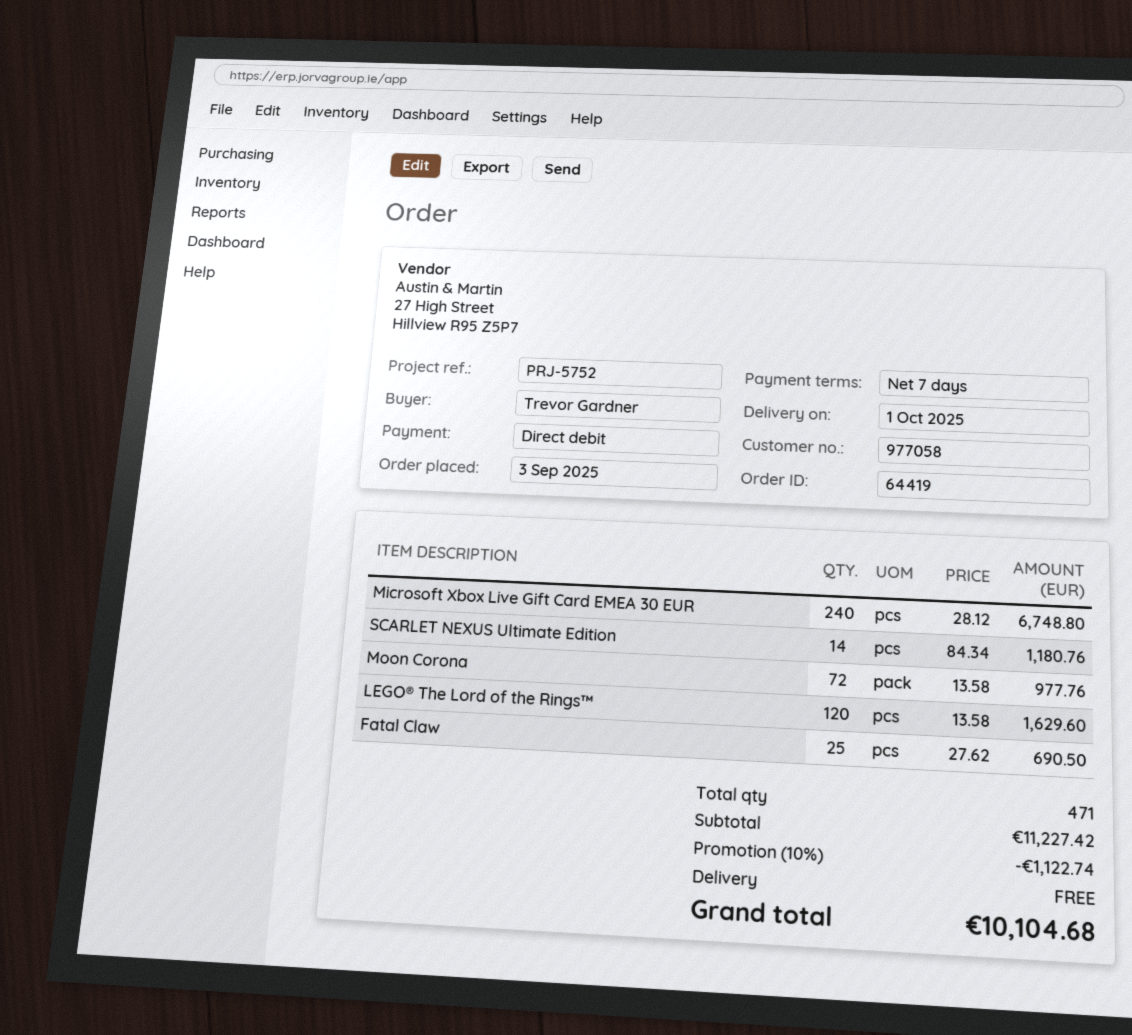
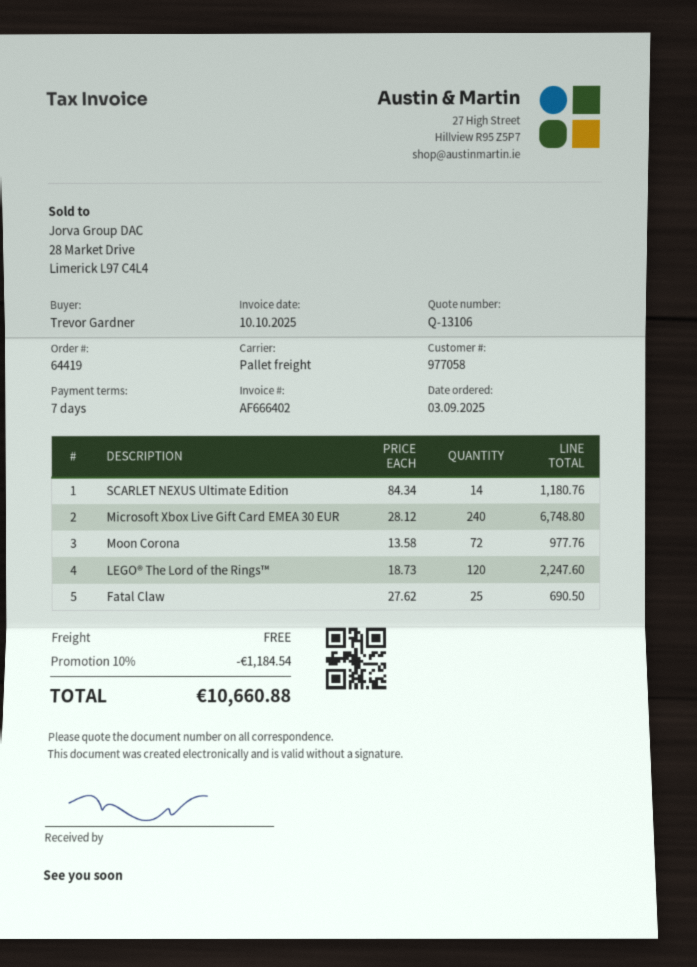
LEGO® The Lord of the Rings™: 120 x 13.58 = 1629.60 -> 120 x 18.73 = 2247.60
discount: 10% = 1122.74 -> 10% = 1184.54
total: 10104.68 -> 10660.88

